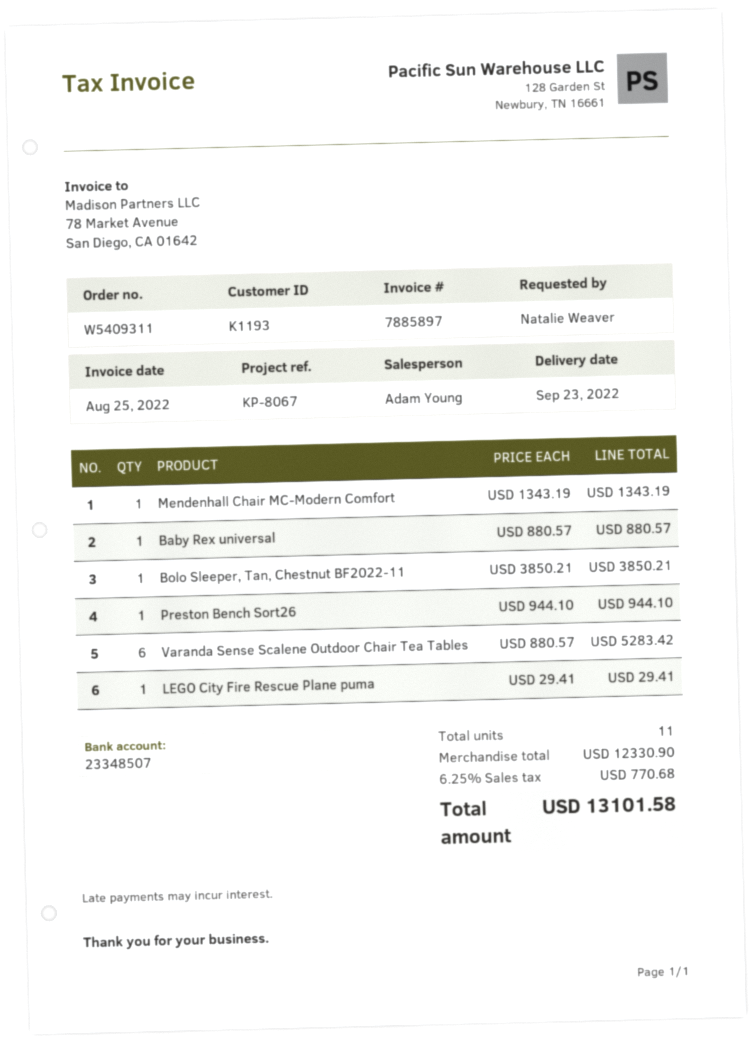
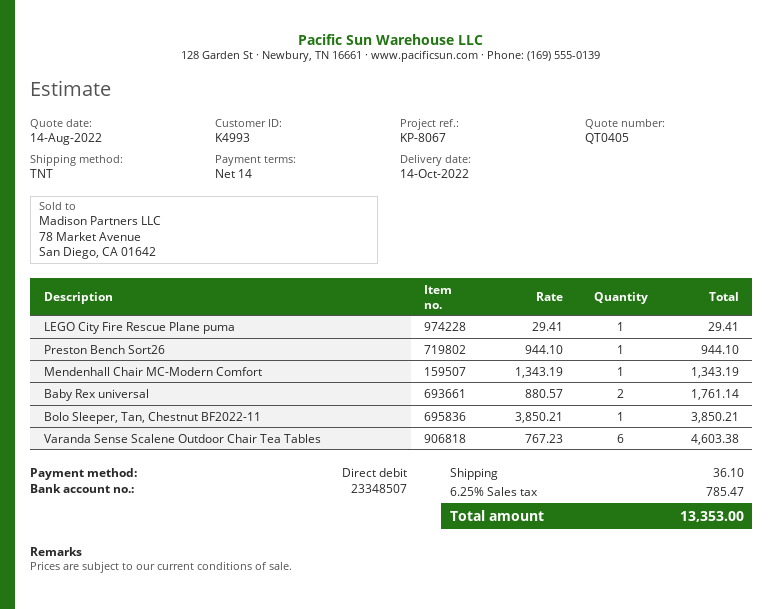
delivery date: 2022-09-23 -> 2022-10-14
customer number: K1193 -> K4993
Baby Rex universal: 1 x 880.57 = 880.57 -> 2 x 880.57 = 1761.14
Varanda Sense Scalene Outdoor Chair Tea Tables: 6 x 880.57 = 5283.42 -> 6 x 767.23 = 4603.38
shipping: none -> 36.10
tax: 6.25% = 770.68 -> 6.25% = 785.47
total: 13101.58 -> 13353.00

